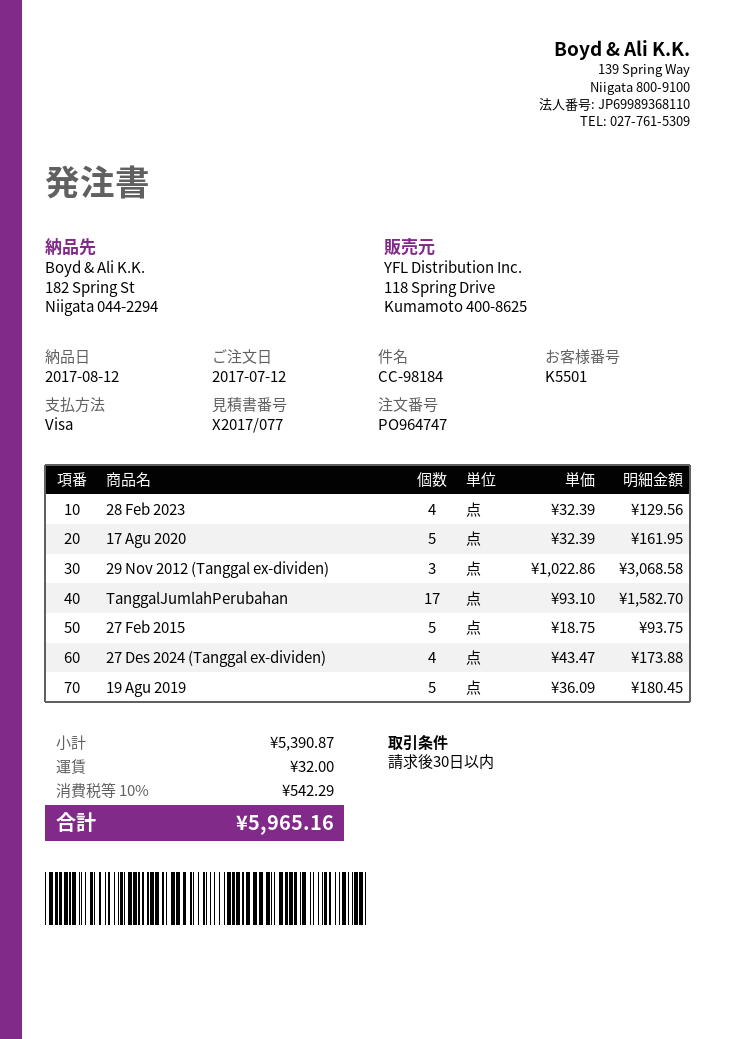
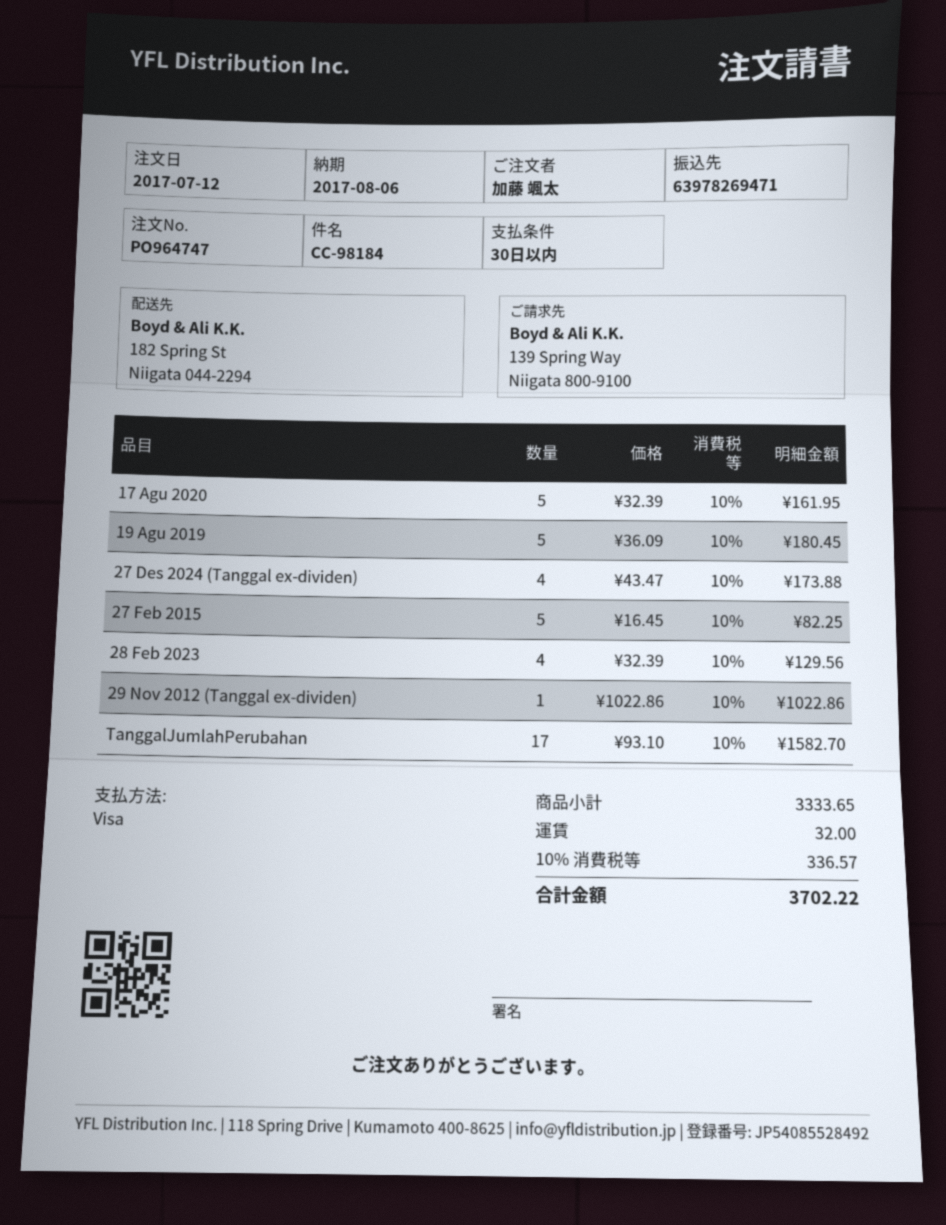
delivery date: 2017-08-12 -> 2017-08-06
29 Nov 2012 (Tanggal ex-dividen): 3 x 1022.86 = 3068.58 -> 1 x 1022.86 = 1022.86
27 Feb 2015: 5 x 18.75 = 93.75 -> 5 x 16.45 = 82.25
subtotal: 5390.87 -> 3333.65
tax: 10% = 542.29 -> 10% = 336.57
total: 5965.16 -> 3702.22

